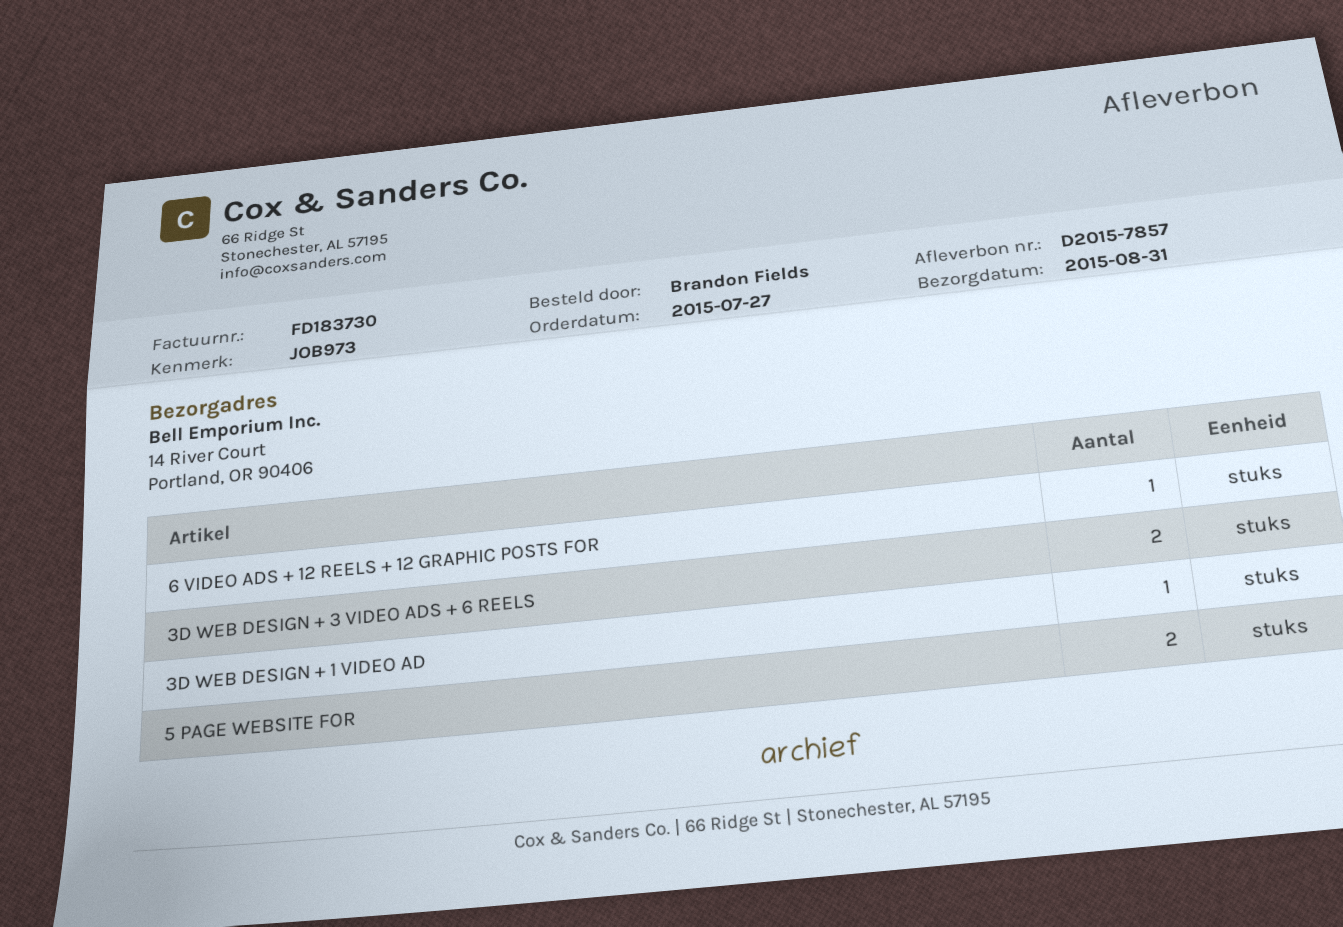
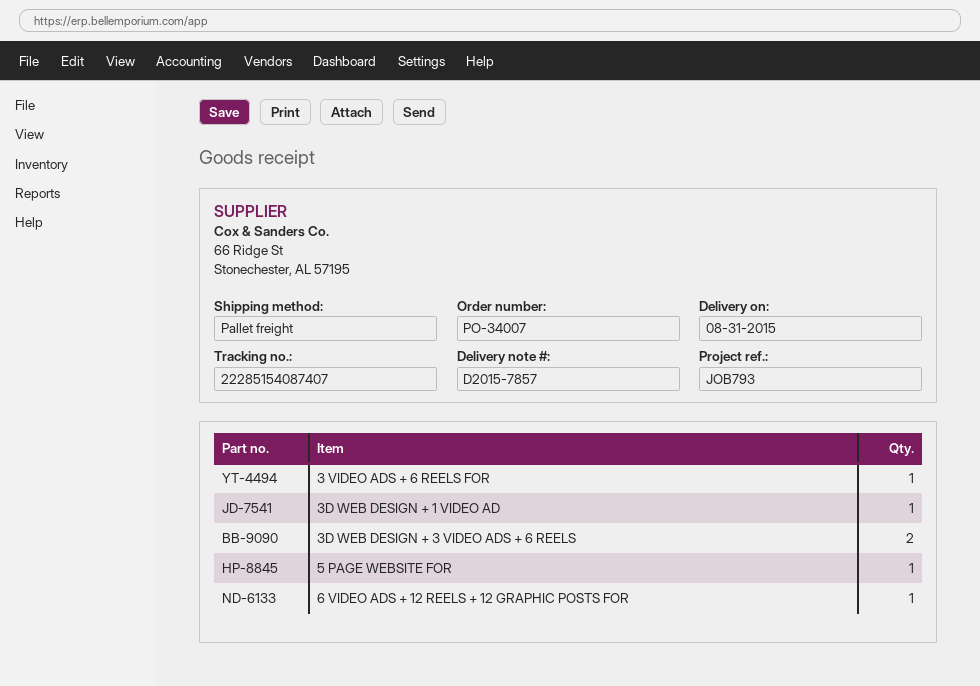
reference: JOB973 -> JOB793
5 PAGE WEBSITE FOR: 2 -> 1
3 VIDEO ADS + 6 REELS FOR: none -> 1

